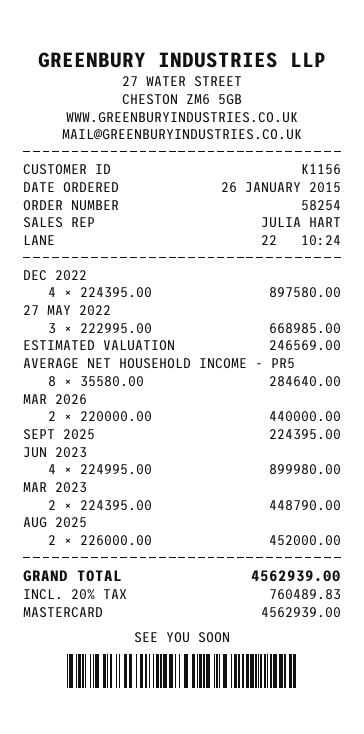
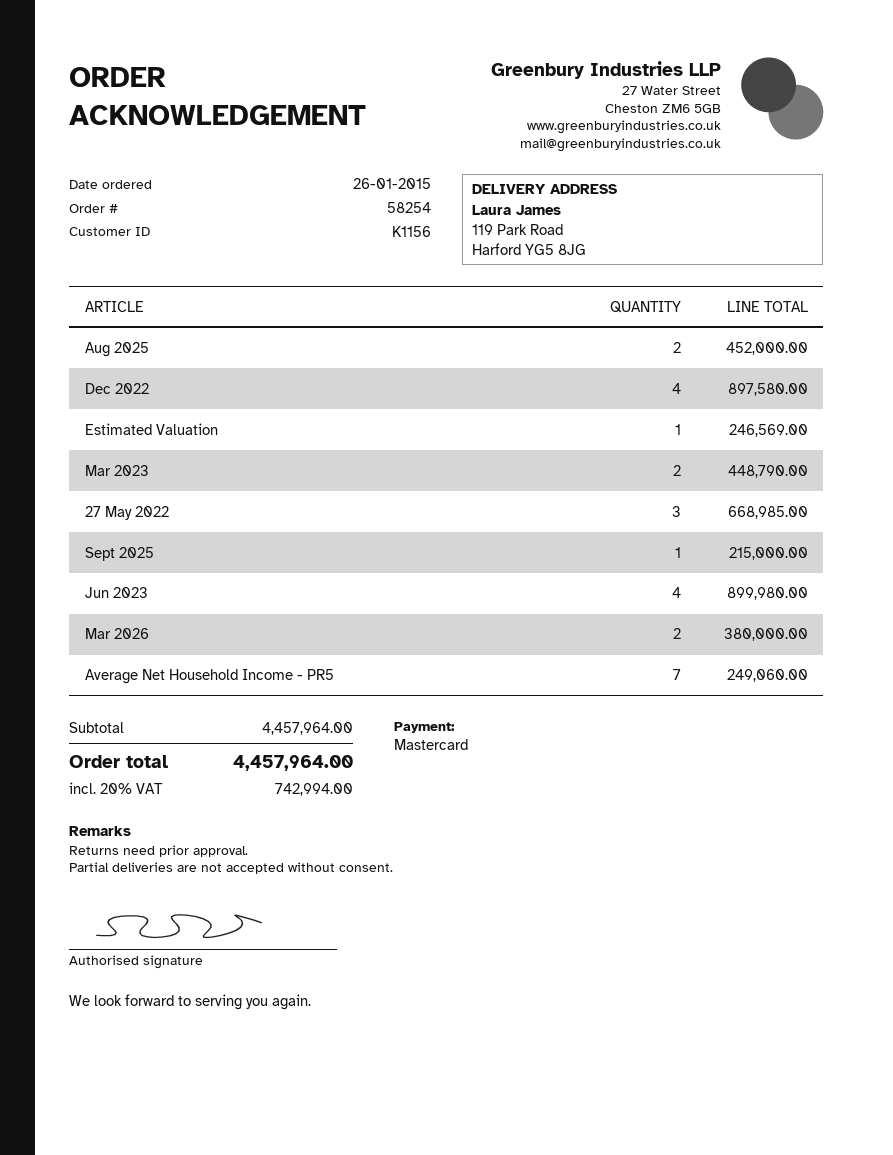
AVERAGE NET HOUSEHOLD INCOME - PR5: 8 for 284640.00 -> 7 for 249060.00
MAR 2026: 2 for 440000.00 -> 2 for 380000.00
SEPT 2025: 1 for 224395.00 -> 1 for 215000.00
tax: 20% = 760489.83 -> 20% = 742994.00
total: 4562939.00 -> 4457964.00

